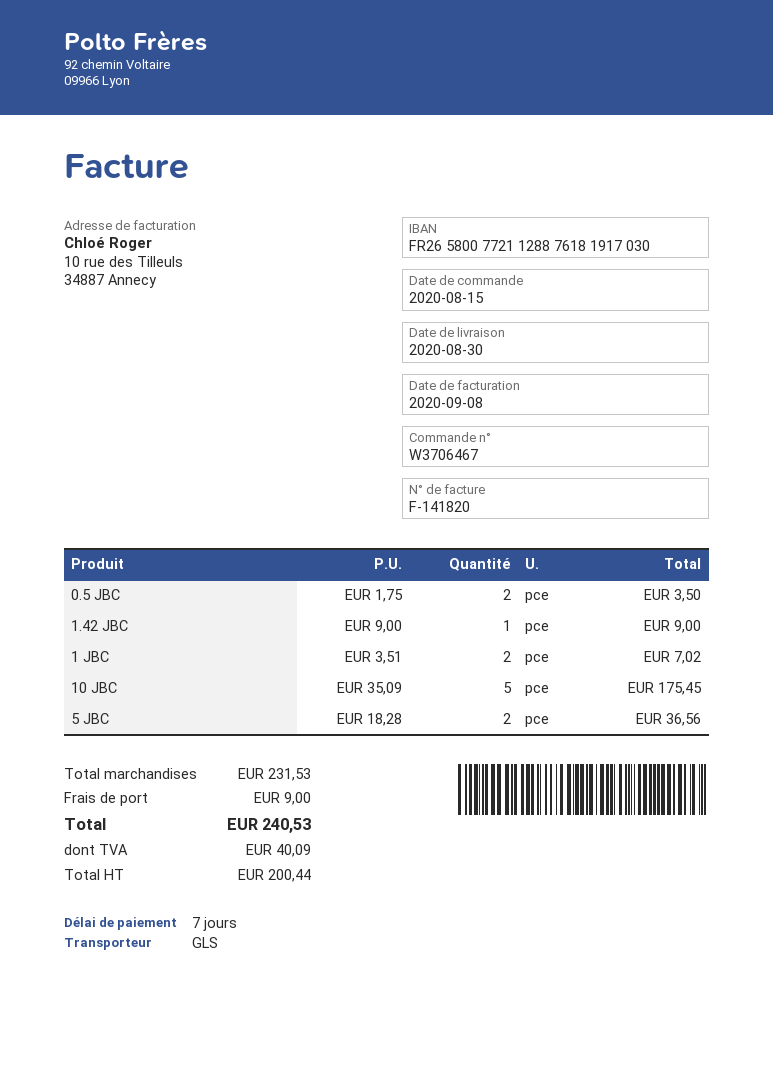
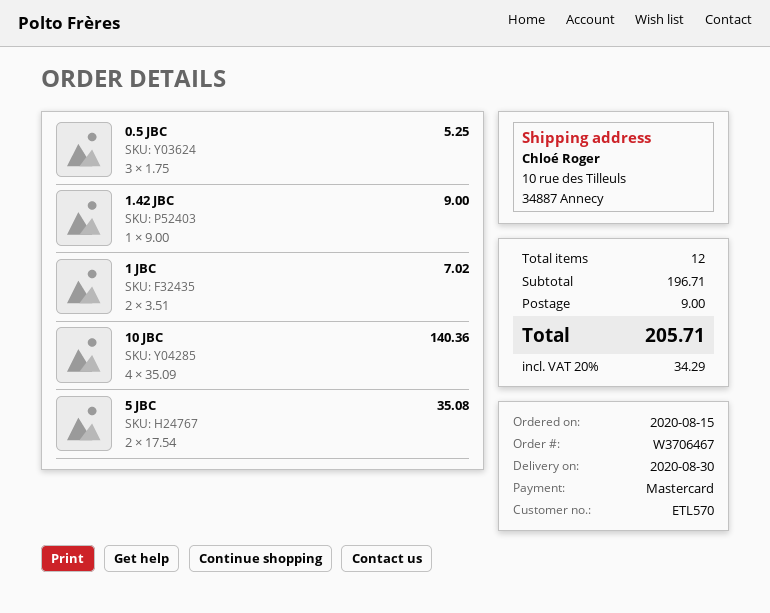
0.5 JBC: 2 x 1.75 = 3.50 -> 3 x 1.75 = 5.25
10 JBC: 5 x 35.09 = 175.45 -> 4 x 35.09 = 140.36
5 JBC: 2 x 18.28 = 36.56 -> 2 x 17.54 = 35.08
subtotal: 231.53 -> 196.71
tax: 40.09 -> 34.29
total: 240.53 -> 205.71

